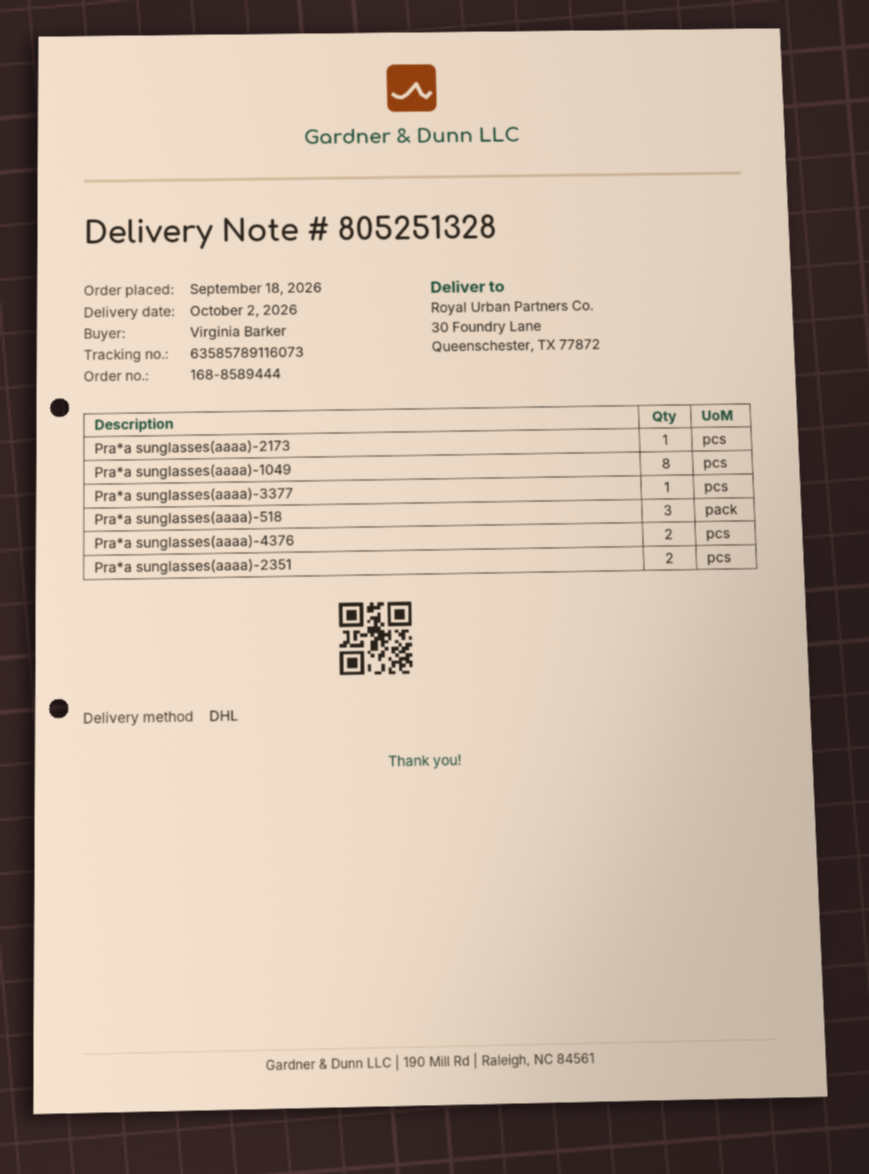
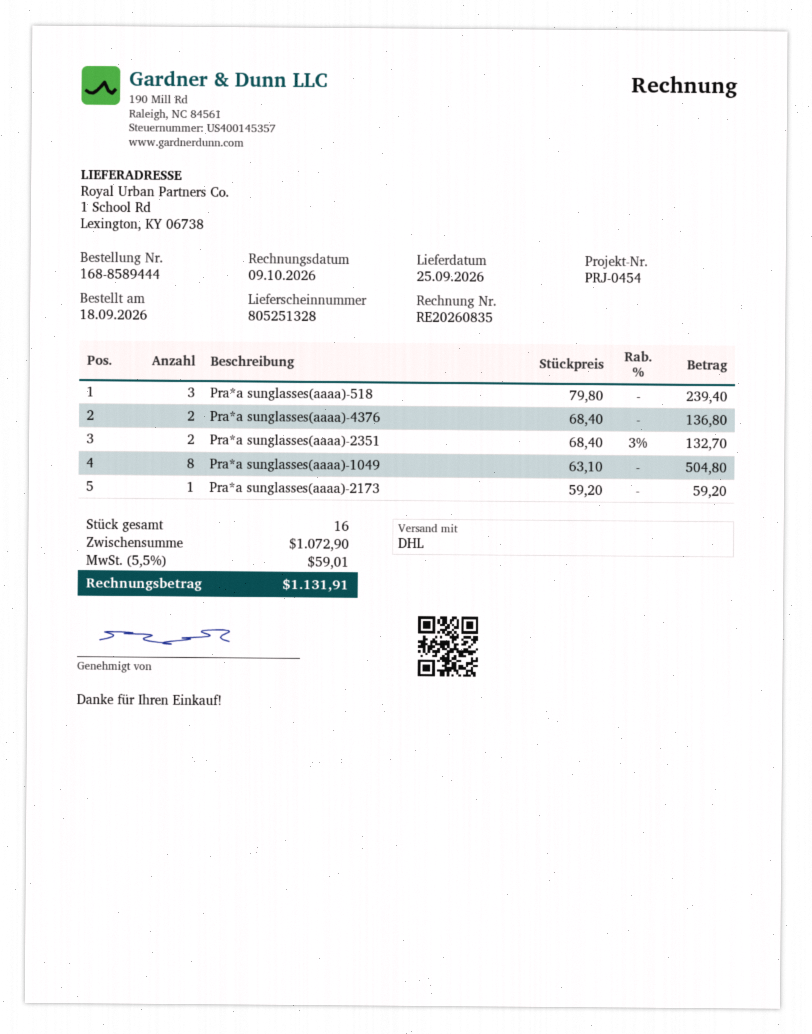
delivery date: 2026-10-02 -> 2026-09-25
ship to: 30 Foundry Lane, Queenschester, TX 77872 -> 1 School Rd, Lexington, KY 06738
Pra*a sunglasses(aaaa)-3377: 1 -> none

